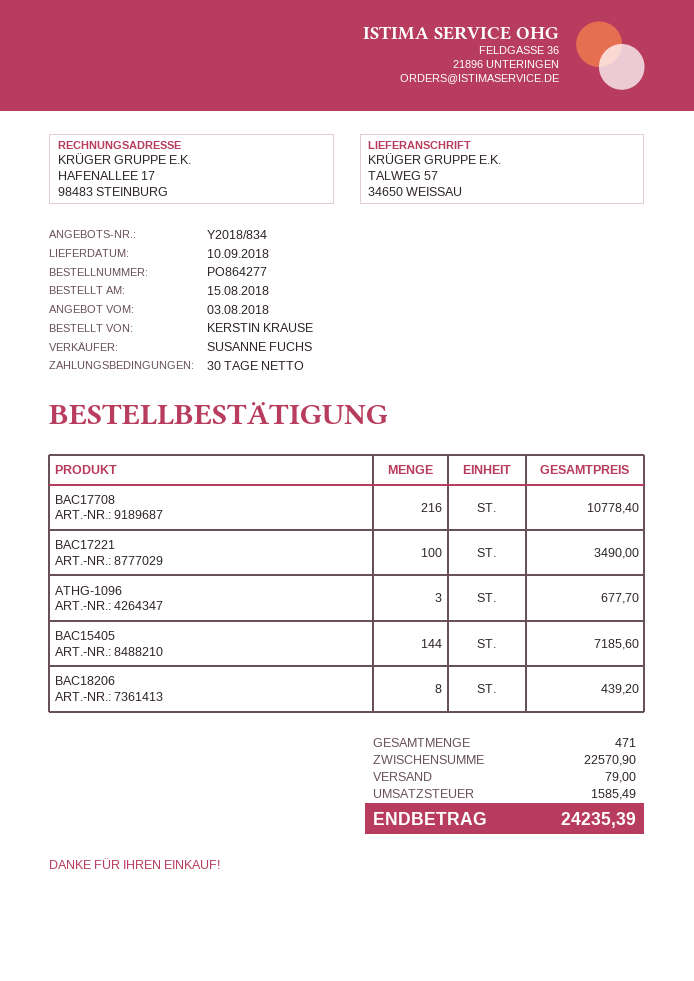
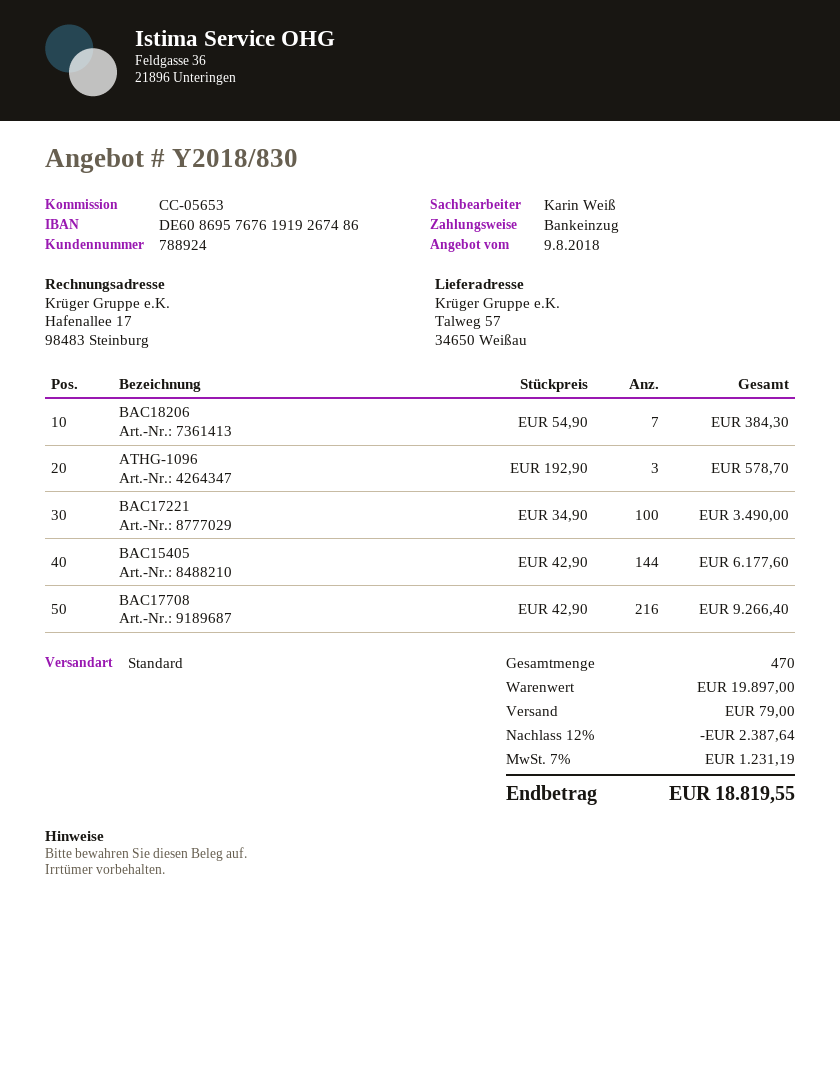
quote number: Y2018/834 -> Y2018/830
quote date: 2018-08-03 -> 2018-08-09
sales rep: SUSANNE FUCHS -> Karin Weiß
BAC17708: 216 for 10778.40 -> 216 for 9266.40
ATHG-1096: 3 for 677.70 -> 3 for 578.70
BAC15405: 144 for 7185.60 -> 144 for 6177.60
BAC18206: 8 for 439.20 -> 7 for 384.30
total quantity: 471 -> 470
subtotal: 22570.90 -> 19897.00
discount: none -> 12% = 2387.64
tax: 1585.49 -> 1231.19
total: 24235.39 -> 18819.55

